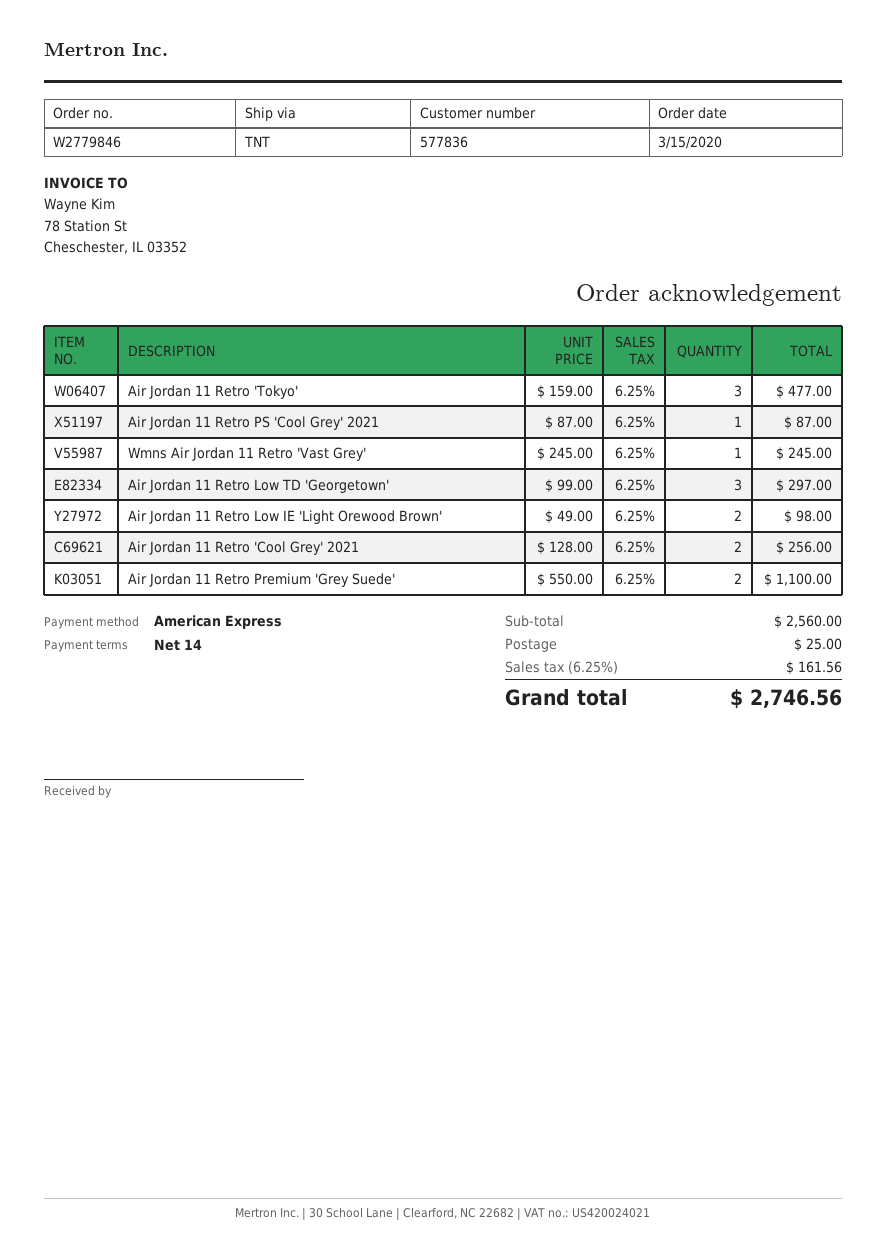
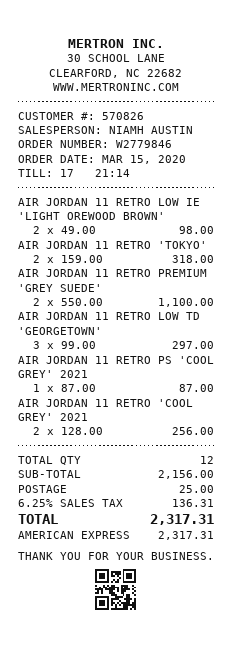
customer number: 577836 -> 570826
Air Jordan 11 Retro 'Tokyo': 3 x 159.00 = 477.00 -> 2 x 159.00 = 318.00
Wmns Air Jordan 11 Retro 'Vast Grey': 1 x 245.00 = 245.00 -> none
subtotal: 2560.00 -> 2156.00
tax: 6.25% = 161.56 -> 6.25% = 136.31
total: 2746.56 -> 2317.31

